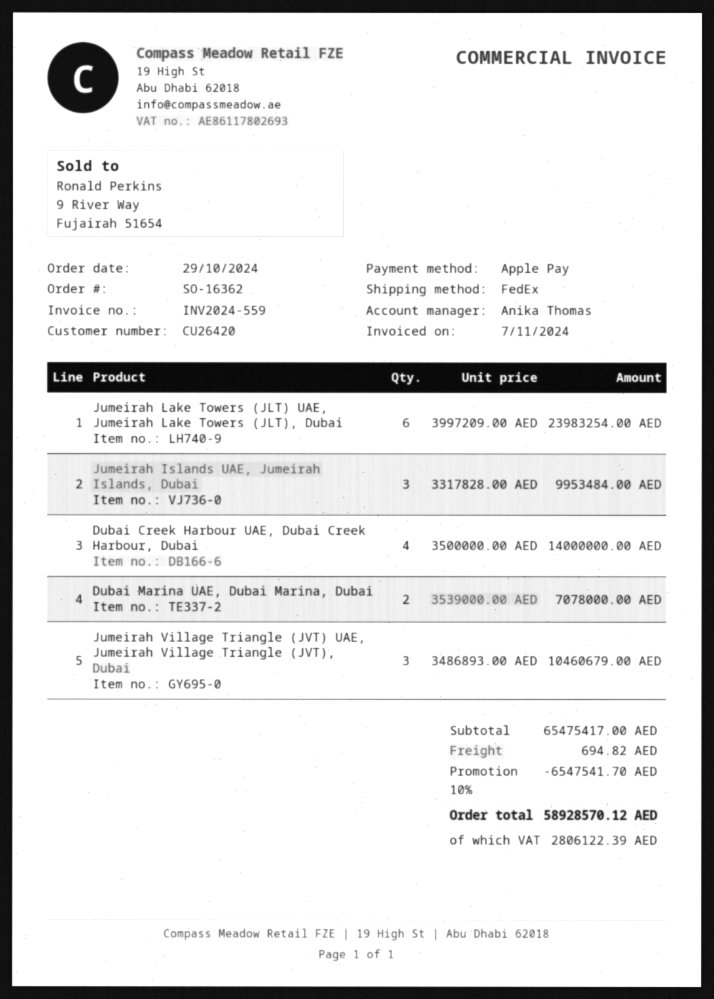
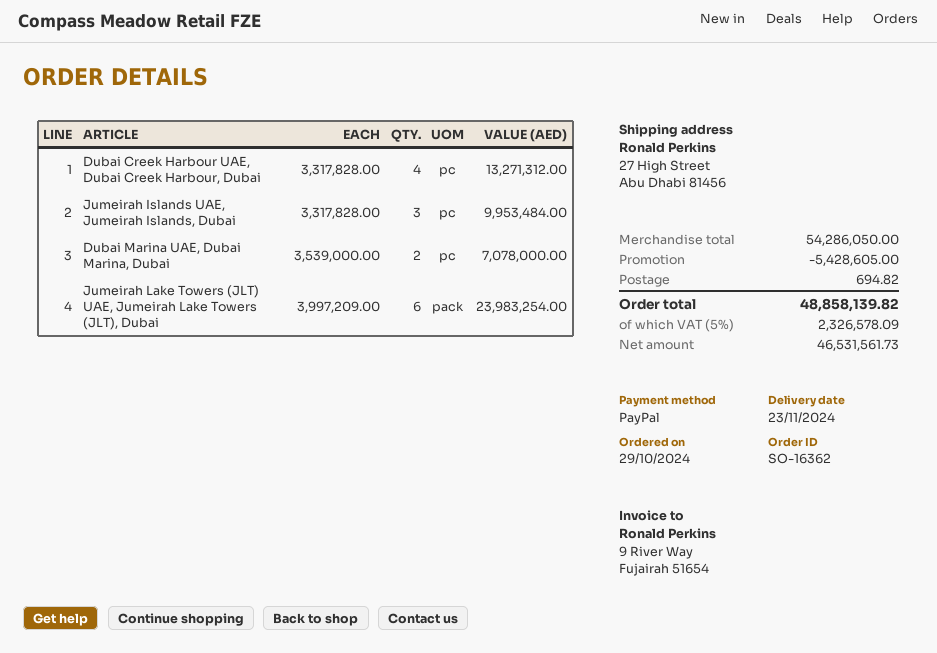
payment method: Apple Pay -> PayPal
Dubai Creek Harbour UAE, Dubai Creek Harbour, Dubai: 4 x 3500000.00 = 14000000.00 -> 4 x 3317828.00 = 13271312.00
Jumeirah Village Triangle (JVT) UAE, Jumeirah Village Triangle (JVT), Dubai: 3 x 3486893.00 = 10460679.00 -> none
subtotal: 65475417.00 -> 54286050.00
discount: 6547541.70 -> 5428605.00
tax: 2806122.39 -> 2326578.09
total: 58928570.12 -> 48858139.82

